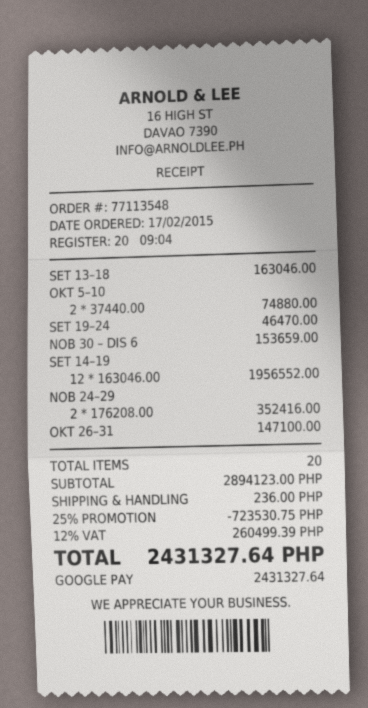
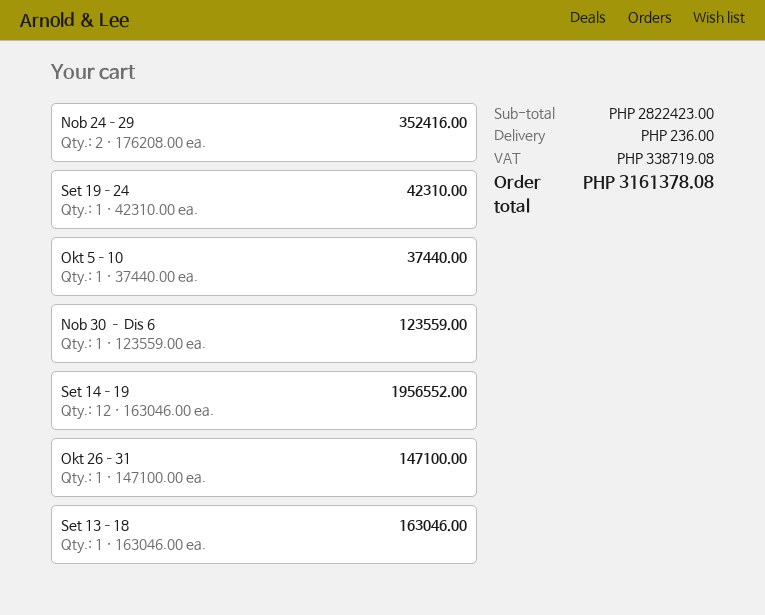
OKT 5–10: 2 x 37440.00 = 74880.00 -> 1 x 37440.00 = 37440.00
SET 19–24: 1 x 46470.00 = 46470.00 -> 1 x 42310.00 = 42310.00
NOB 30 – DIS 6: 1 x 153659.00 = 153659.00 -> 1 x 123559.00 = 123559.00
subtotal: 2894123.00 -> 2822423.00
discount: 25% = 723530.75 -> none
tax: 260499.39 -> 338719.08
total: 2431327.64 -> 3161378.08

